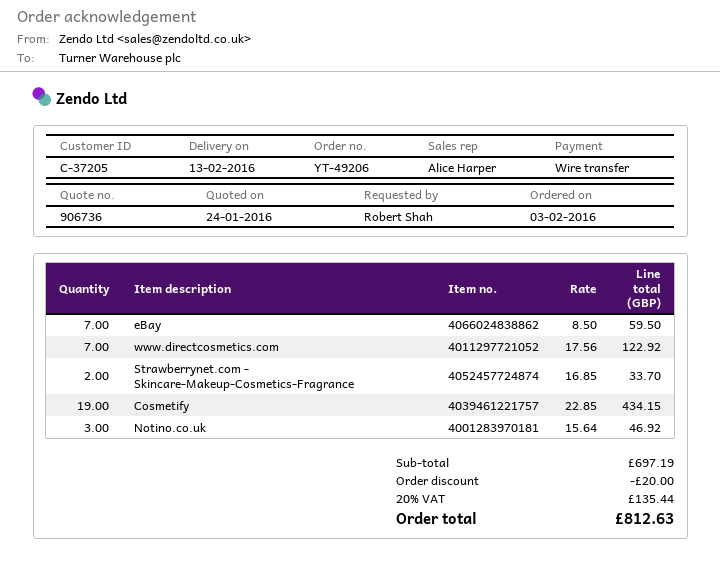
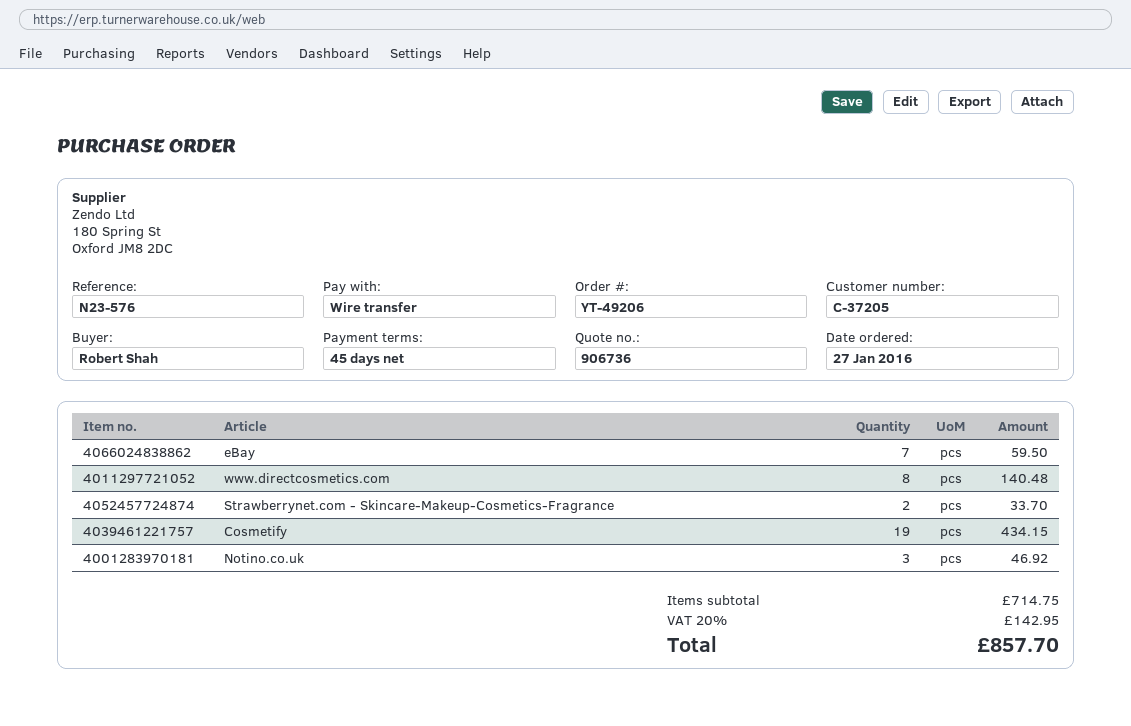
order date: 2016-02-03 -> 2016-01-27
www.directcosmetics.com: 7 for 122.92 -> 8 for 140.48
subtotal: 697.19 -> 714.75
discount: 20.00 -> none
tax: 20% = 135.44 -> 20% = 142.95
total: 812.63 -> 857.70

